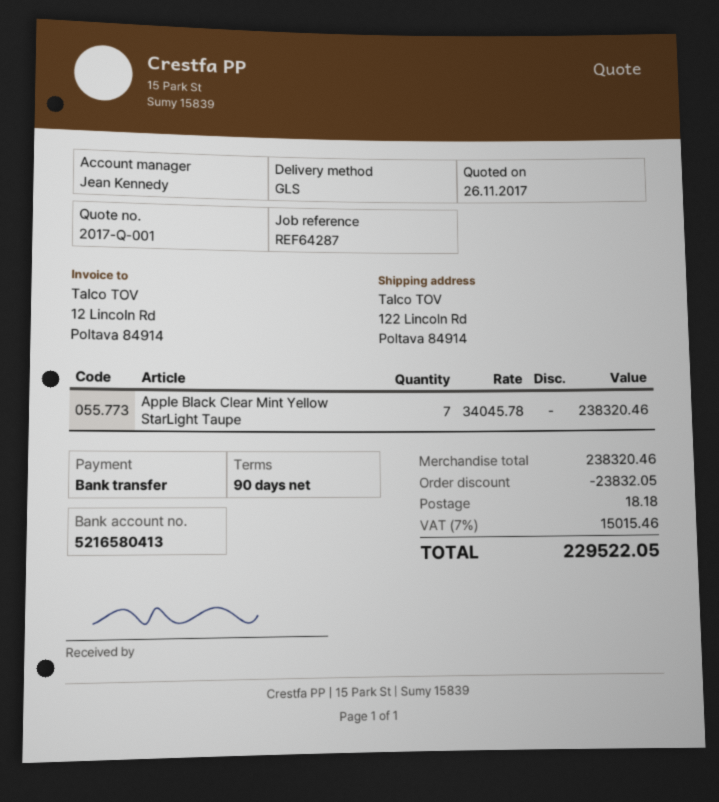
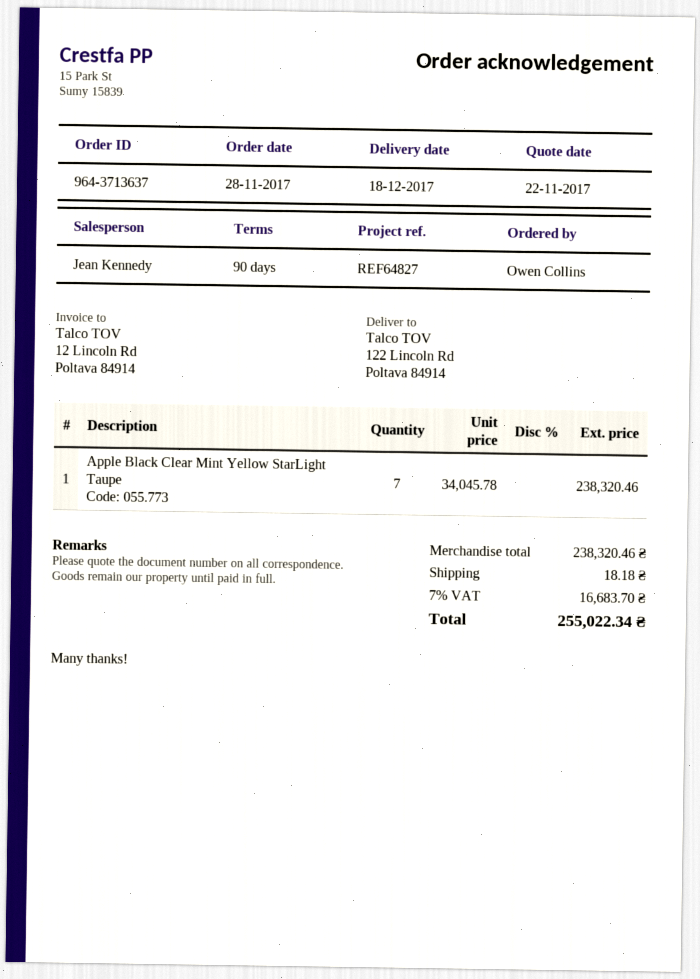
quote date: 2017-11-26 -> 2017-11-22
reference: REF64287 -> REF64827
discount: 23832.05 -> none
tax: 7% = 15015.46 -> 7% = 16683.70
total: 229522.05 -> 255022.34

